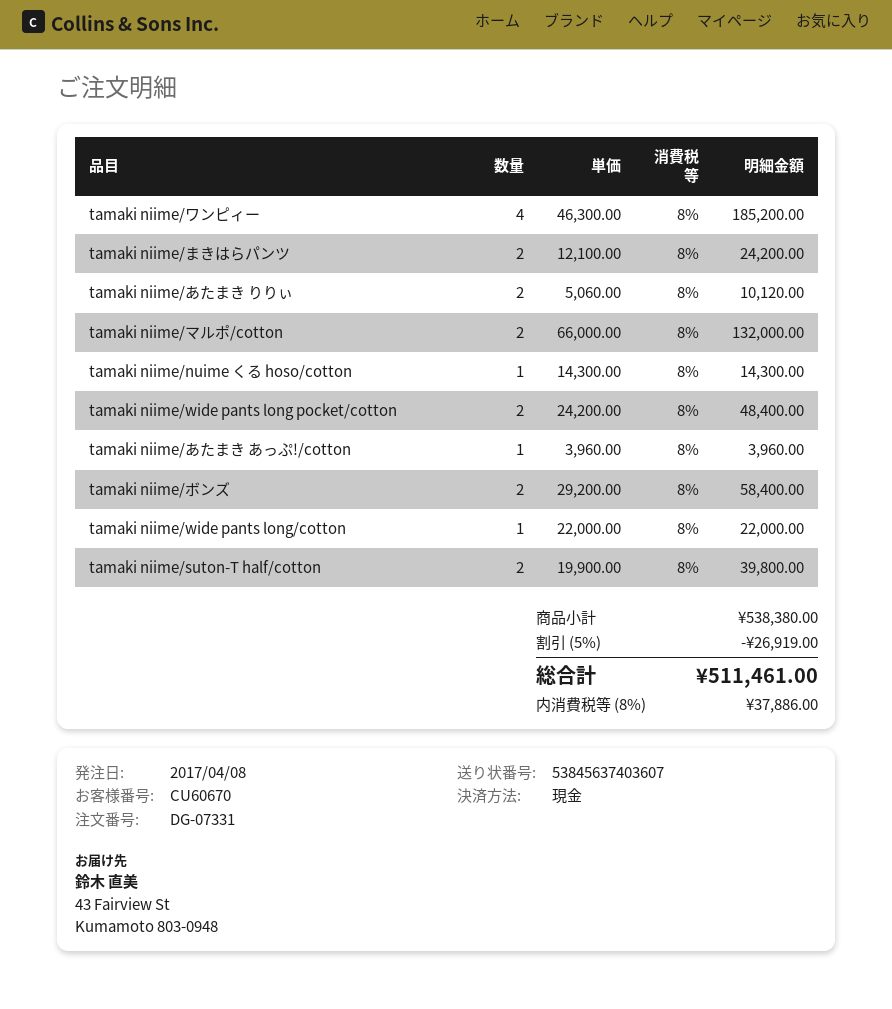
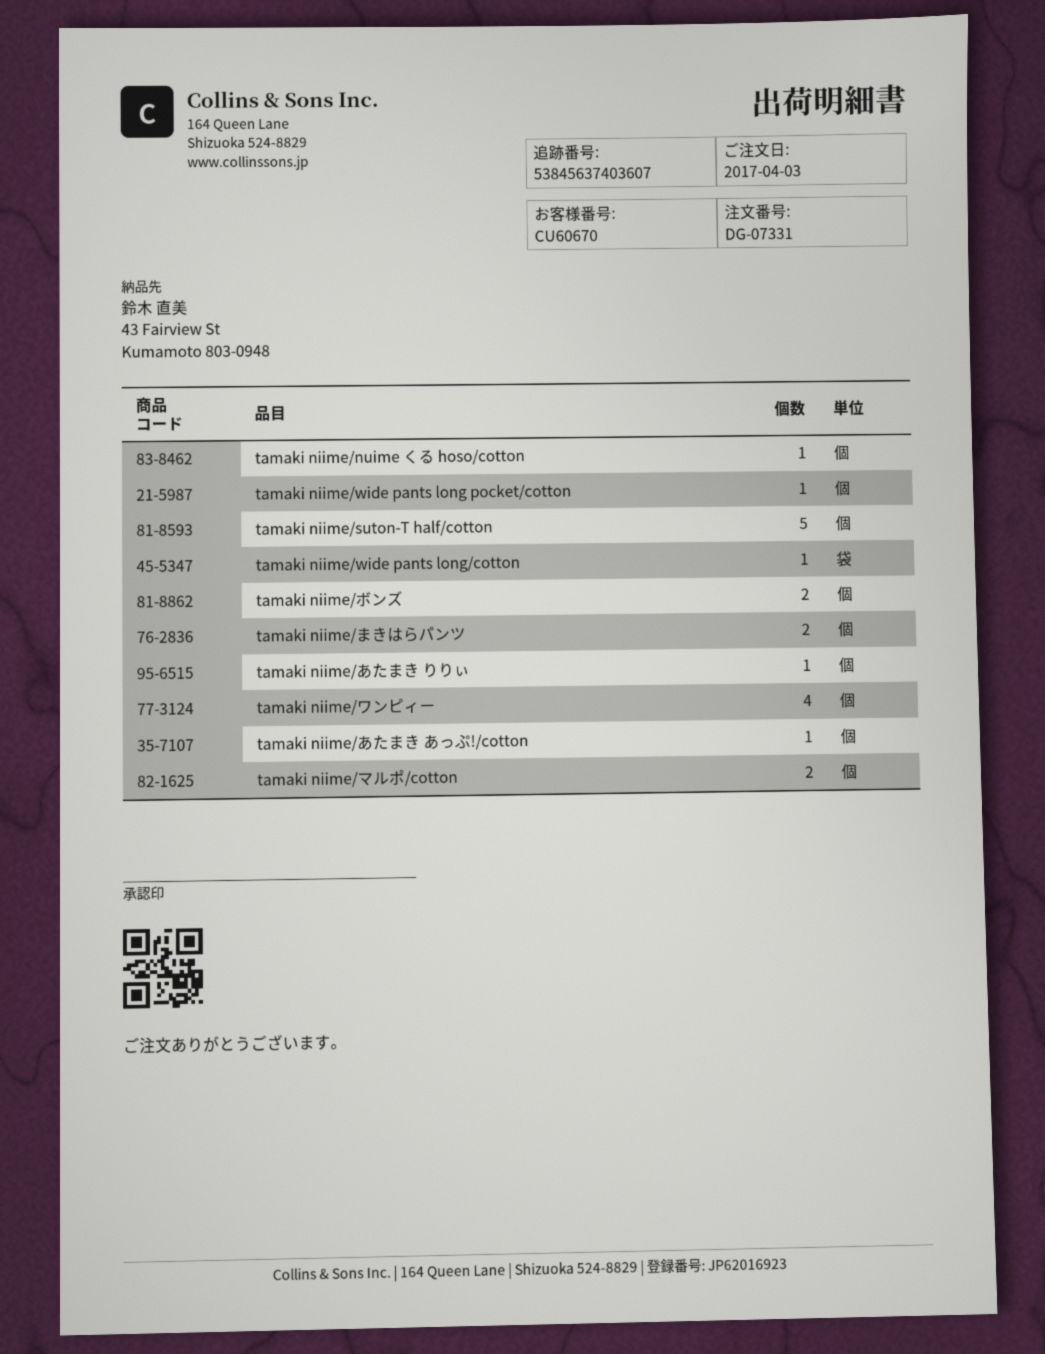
order date: 2017-04-08 -> 2017-04-03
tamaki niime/あたまき りりぃ: 2 -> 1
tamaki niime/wide pants long pocket/cotton: 2 -> 1
tamaki niime/suton-T half/cotton: 2 -> 5

